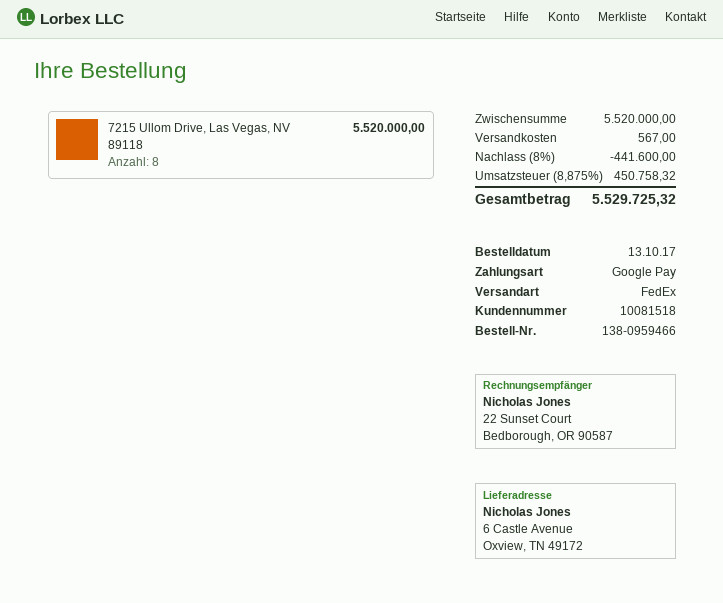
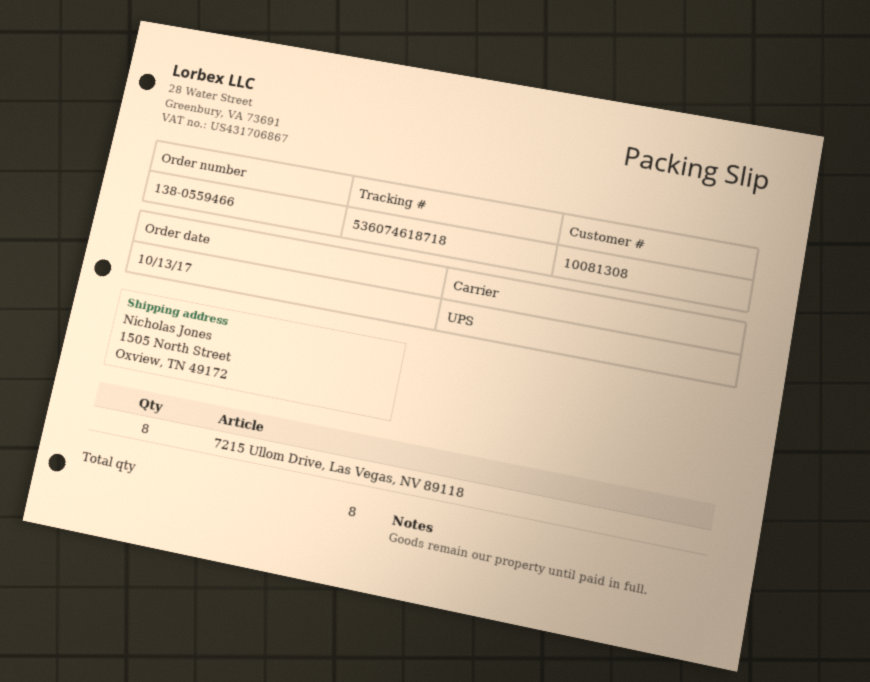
order number: 138-0959466 -> 138-0559466
customer number: 10081518 -> 10081308
shipping method: FedEx -> UPS
ship to: 6 Castle Avenue, Oxview, TN 49172 -> 1505 North Street, Oxview, TN 49172

